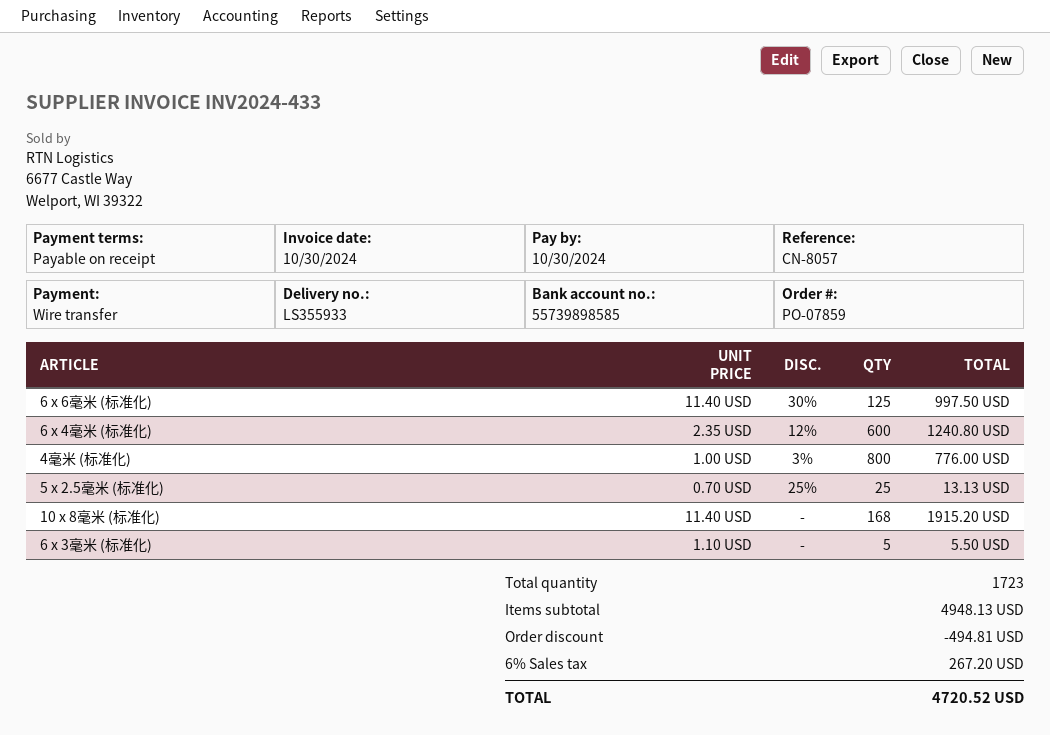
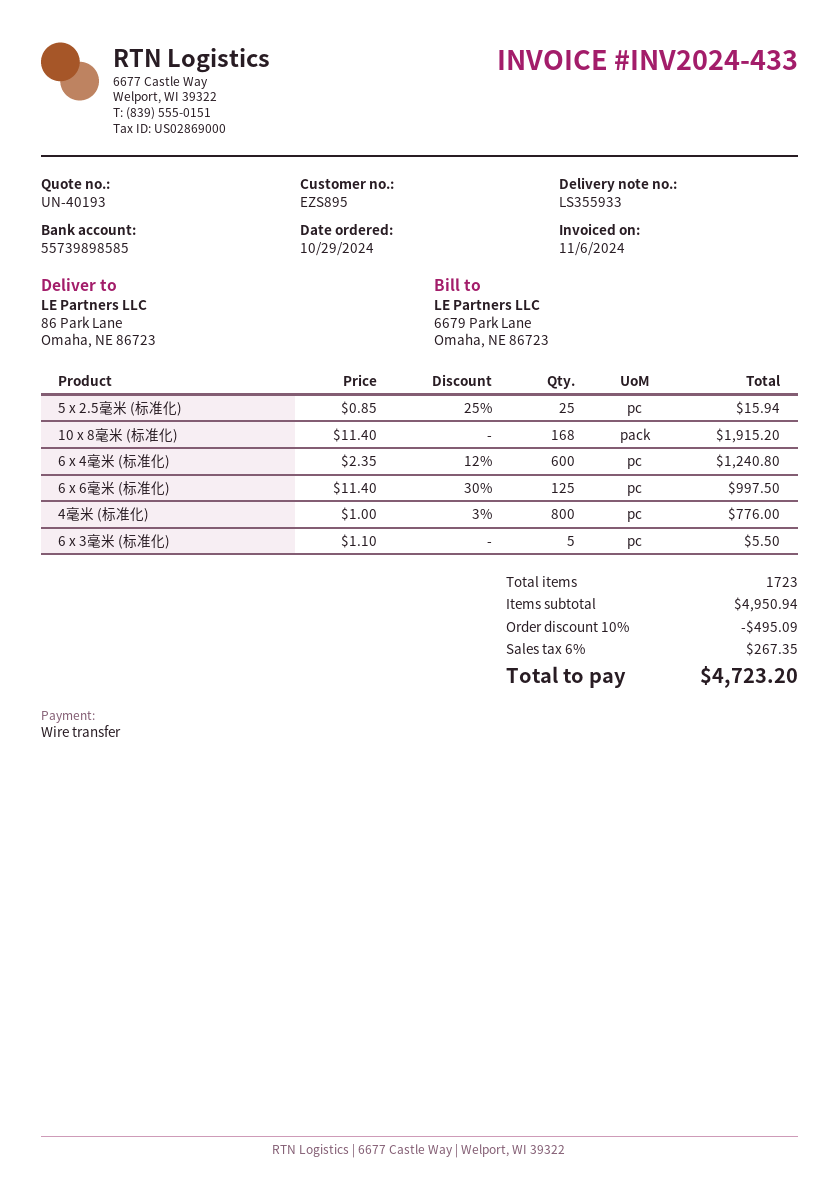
invoice date: 2024-10-30 -> 2024-11-06
5 x 2.5毫米 (标准化): 25 x 0.70 - 25% = 13.13 -> 25 x 0.85 - 25% = 15.94
subtotal: 4948.13 -> 4950.94
discount: 494.81 -> 495.09
tax: 6% = 267.20 -> 6% = 267.35
total: 4720.52 -> 4723.20

